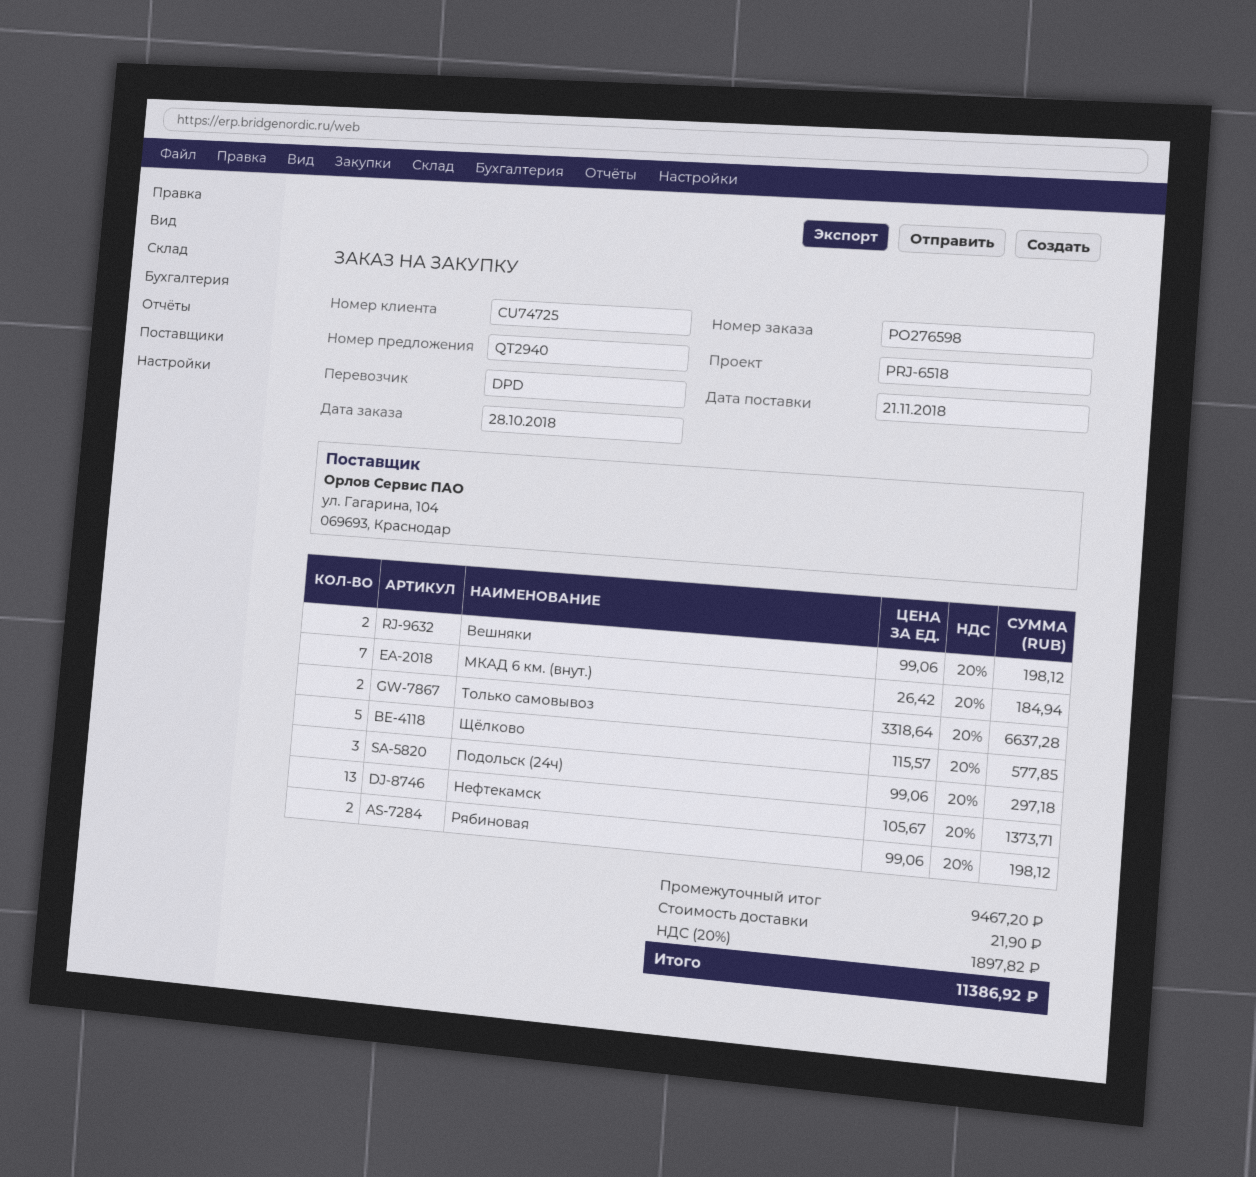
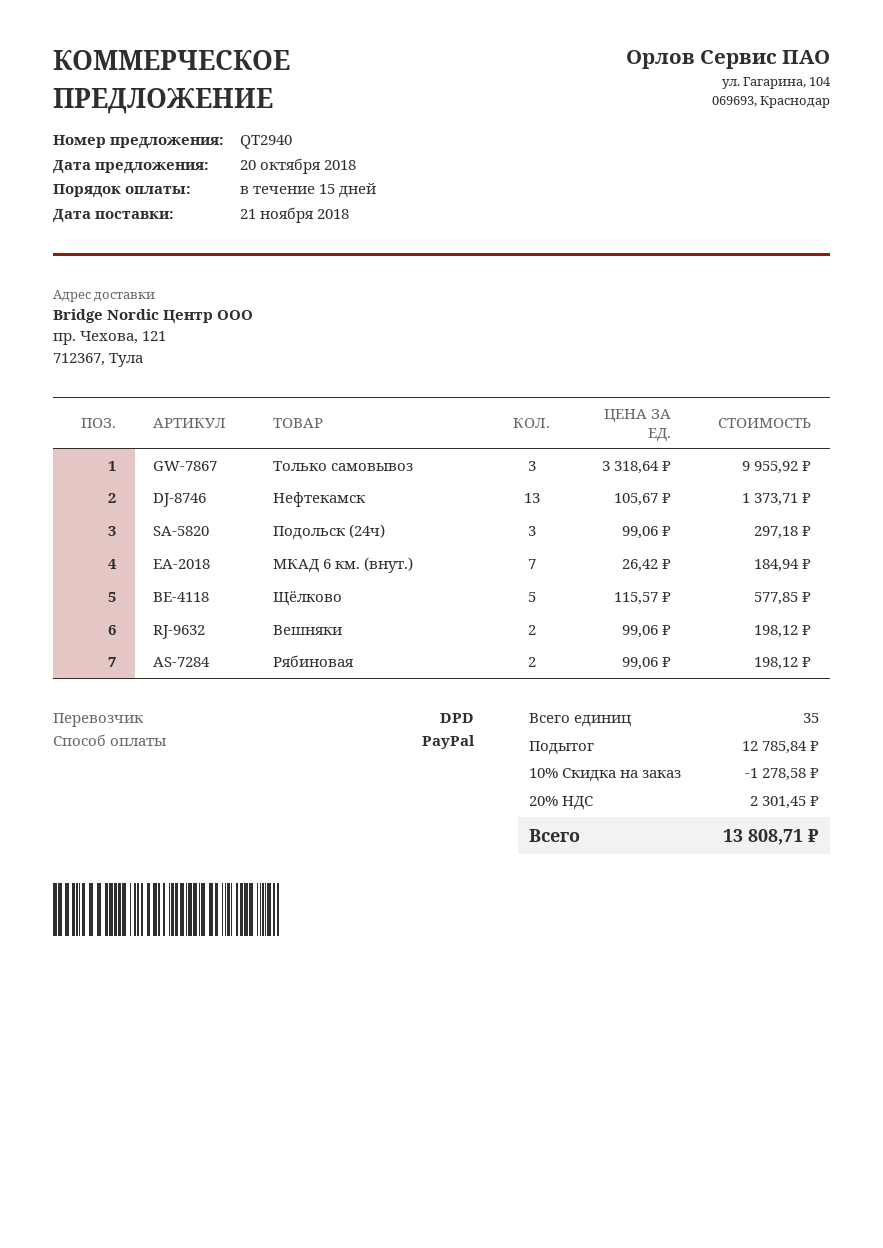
Только самовывоз: 2 x 3318.64 = 6637.28 -> 3 x 3318.64 = 9955.92
subtotal: 9467.20 -> 12785.84
discount: none -> 10% = 1278.58
shipping: 21.90 -> none
tax: 20% = 1897.82 -> 20% = 2301.45
total: 11386.92 -> 13808.71

